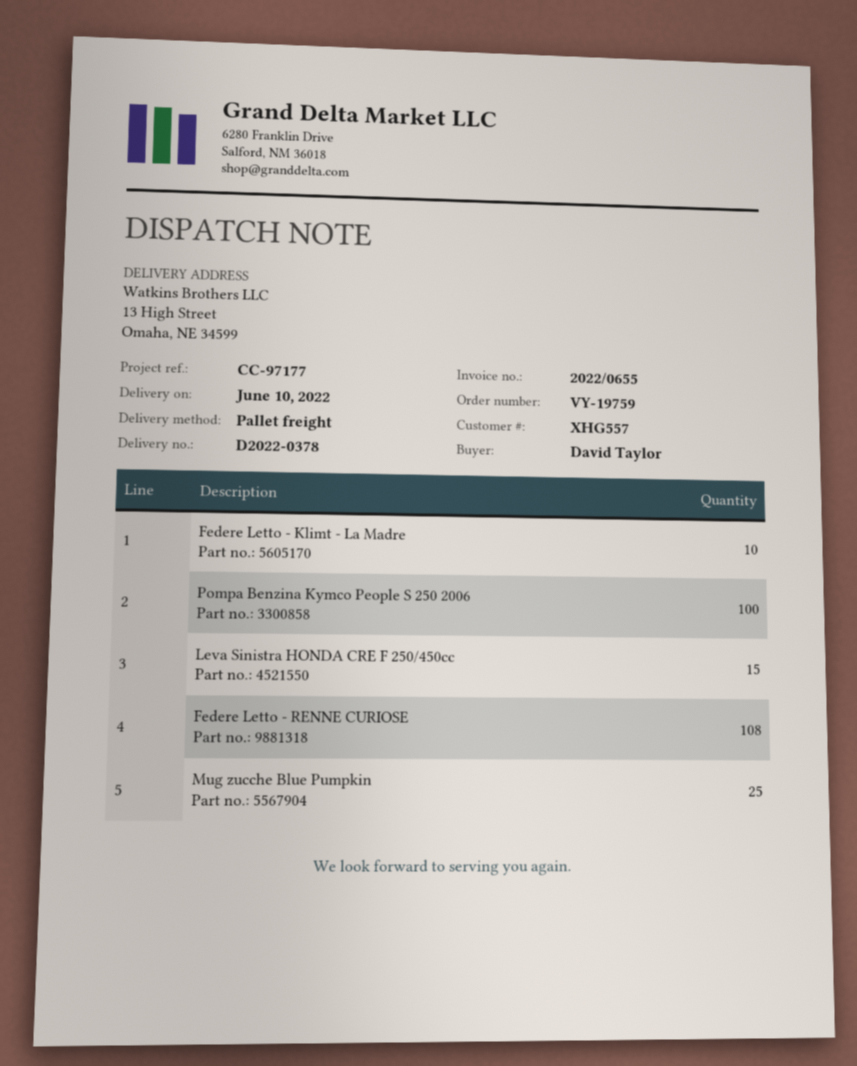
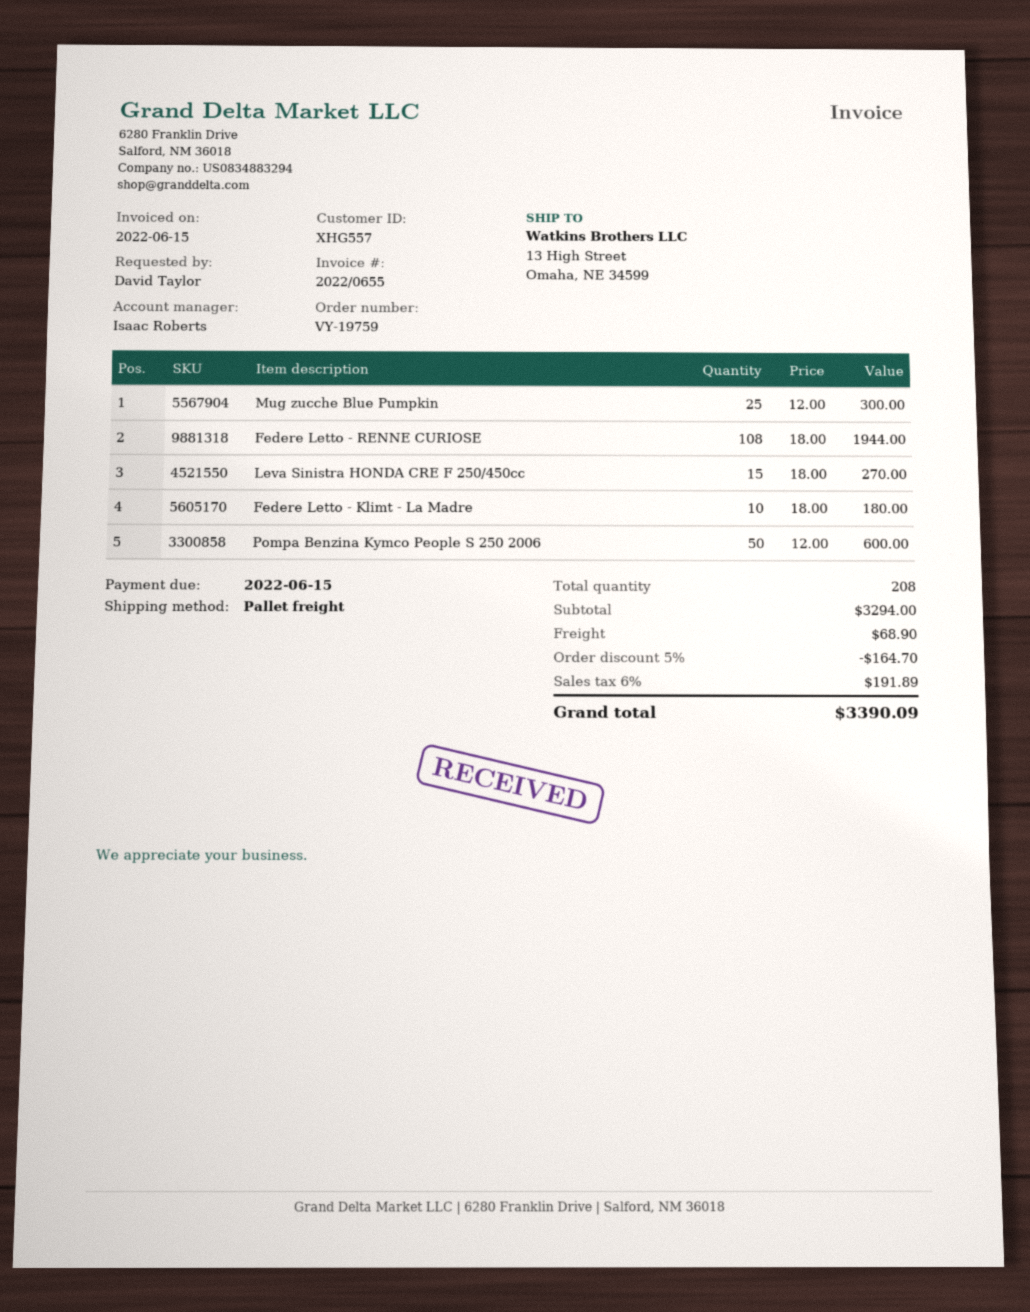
Pompa Benzina Kymco People S 250 2006: 100 -> 50

